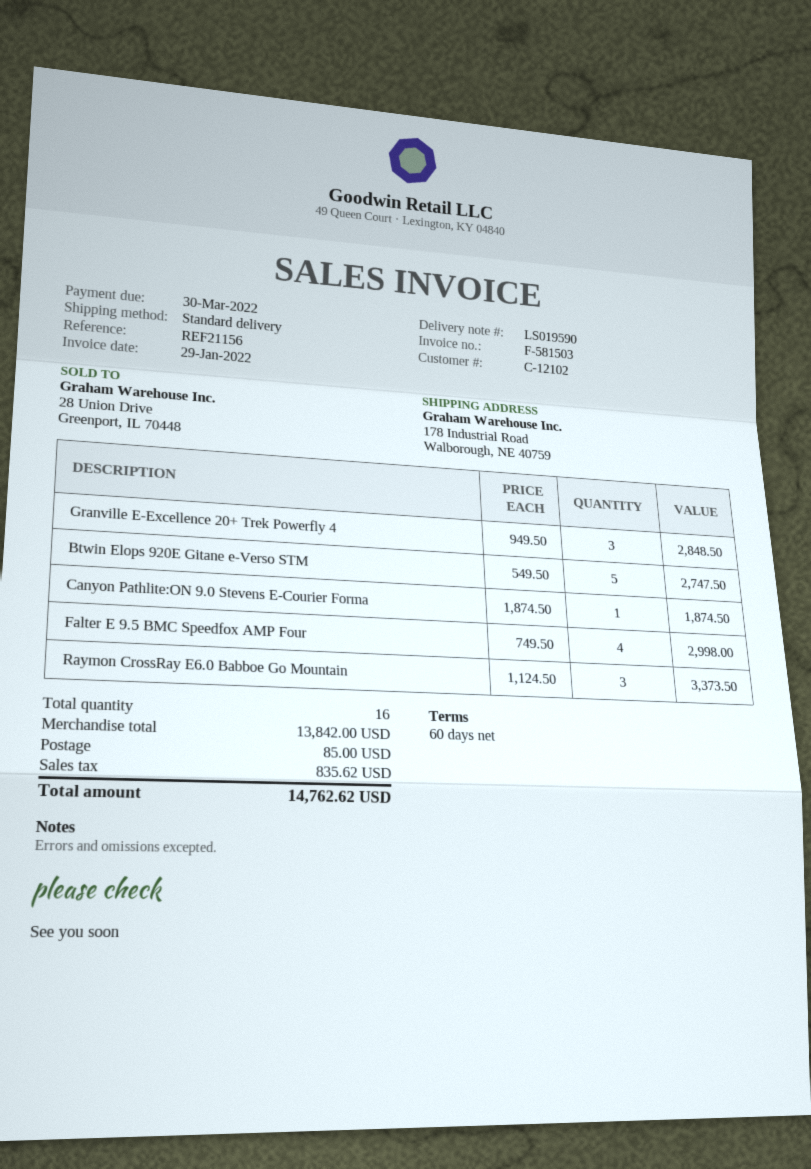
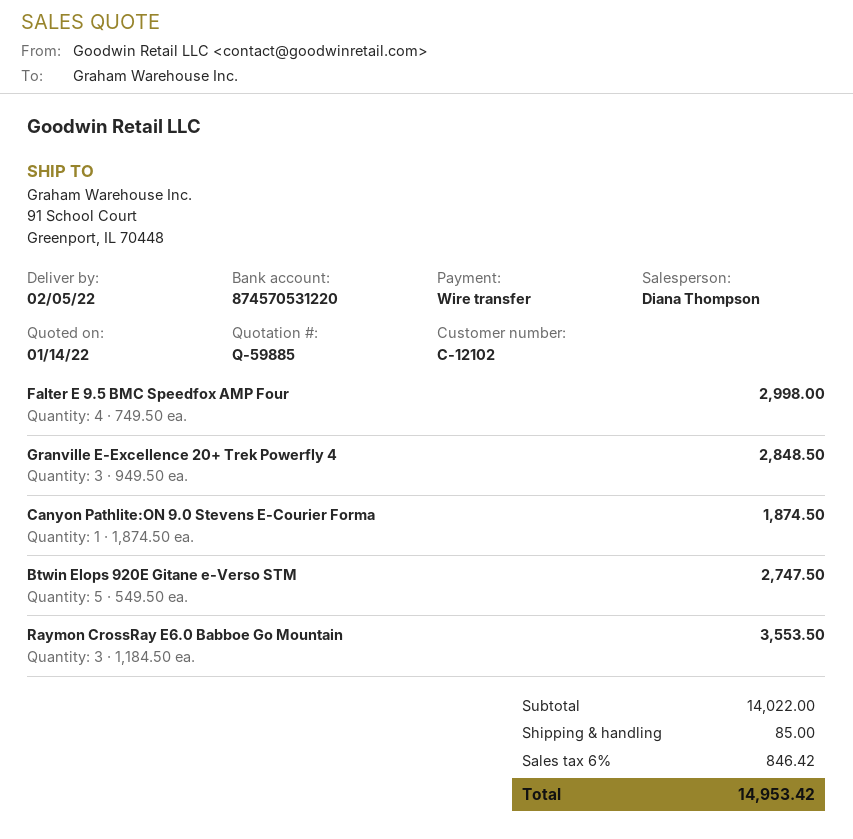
ship to: 178 Industrial Road, Walborough, NE 40759 -> 91 School Court, Greenport, IL 70448
Raymon CrossRay E6.0 Babboe Go Mountain: 3 x 1124.50 = 3373.50 -> 3 x 1184.50 = 3553.50
subtotal: 13842.00 -> 14022.00
tax: 835.62 -> 846.42
total: 14762.62 -> 14953.42

